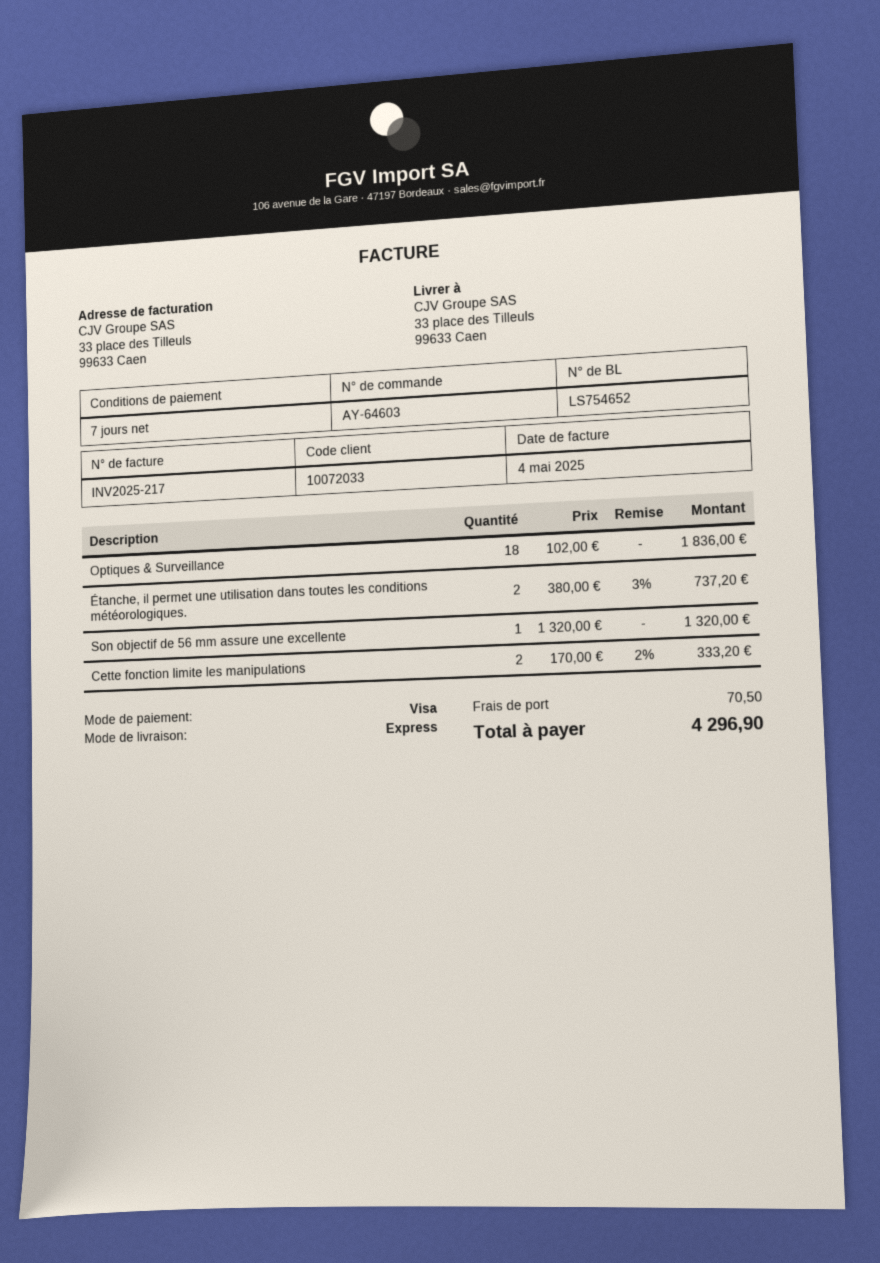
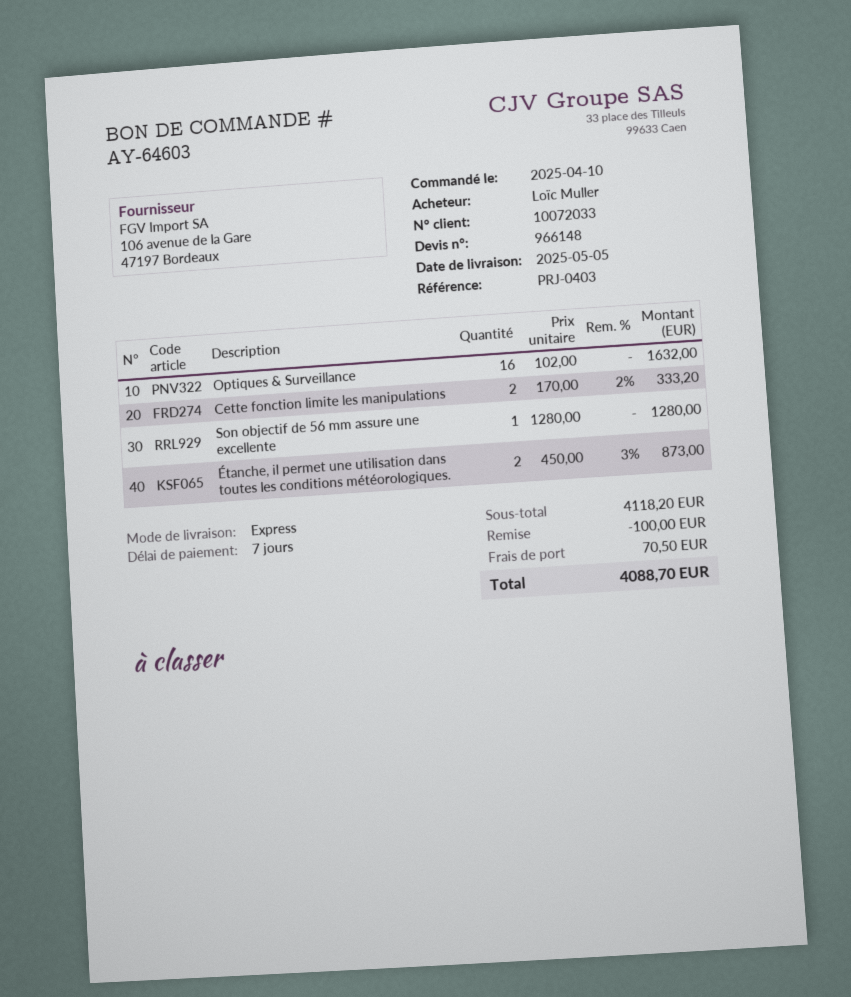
Optiques & Surveillance: 18 x 102.00 = 1836.00 -> 16 x 102.00 = 1632.00
Étanche, il permet une utilisation dans toutes les conditions météorologiques.: 2 x 380.00 - 3% = 737.20 -> 2 x 450.00 - 3% = 873.00
Son objectif de 56 mm assure une excellente: 1 x 1320.00 = 1320.00 -> 1 x 1280.00 = 1280.00
discount: none -> 100.00
total: 4296.90 -> 4088.70

